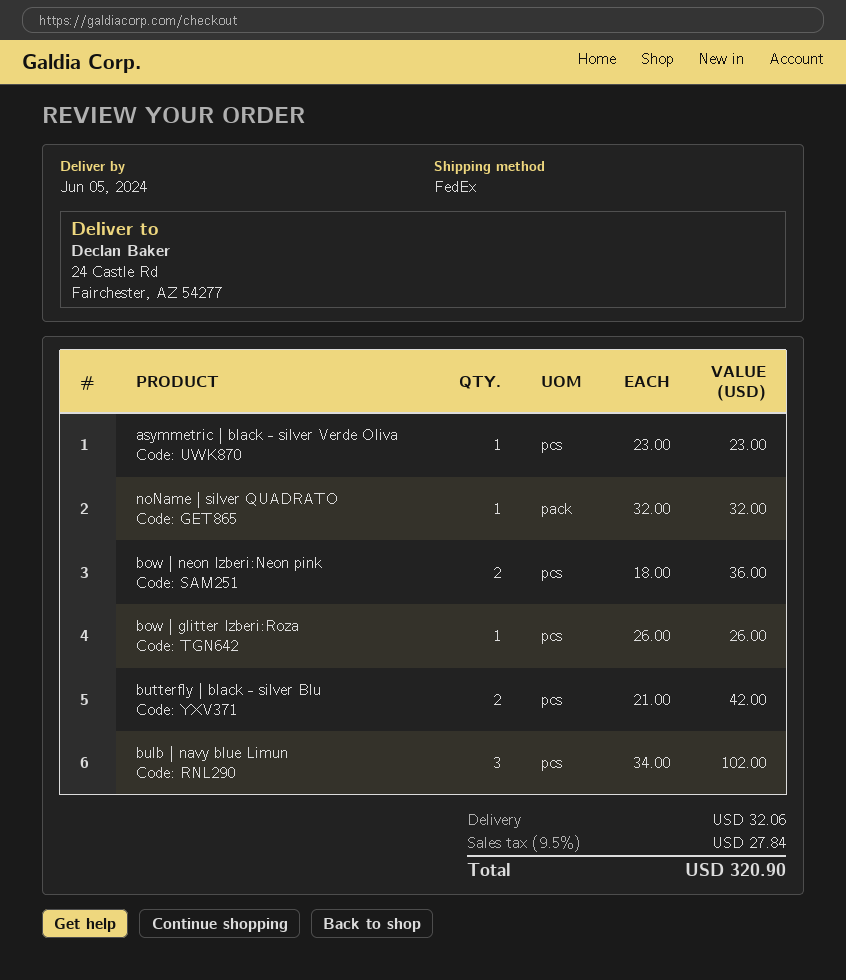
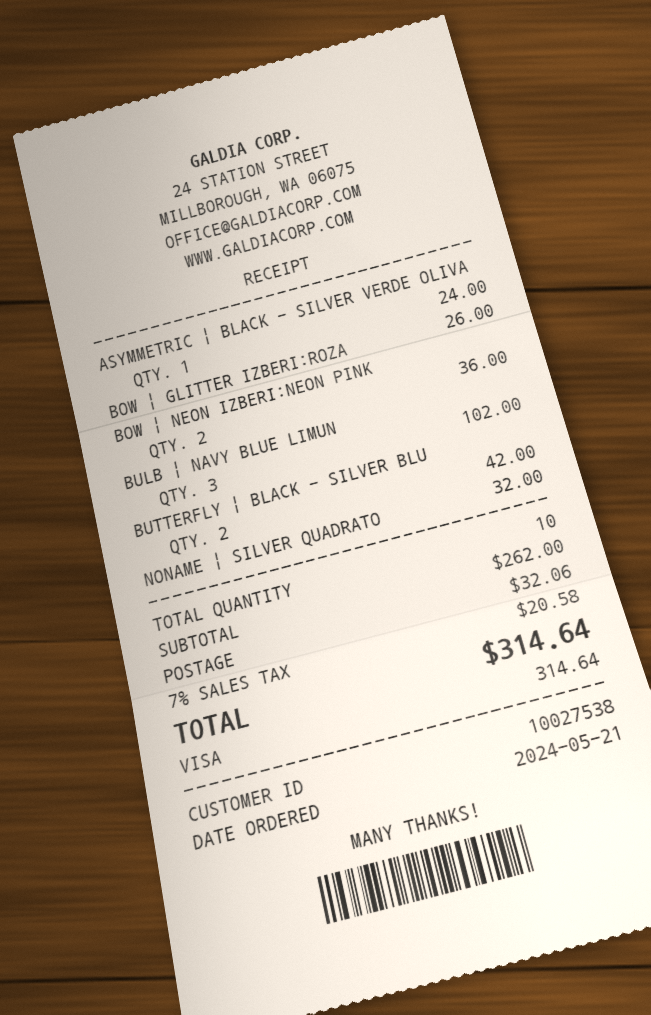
asymmetric | black - silver Verde Oliva: 1 for 23.00 -> 1 for 24.00
tax: 9.5% = 27.84 -> 7% = 20.58
total: 320.90 -> 314.64

